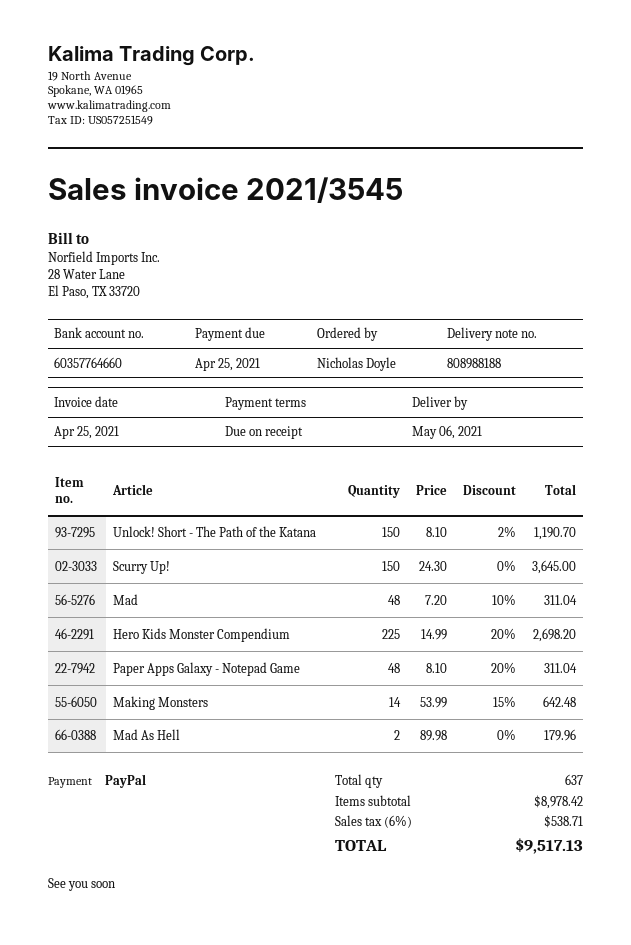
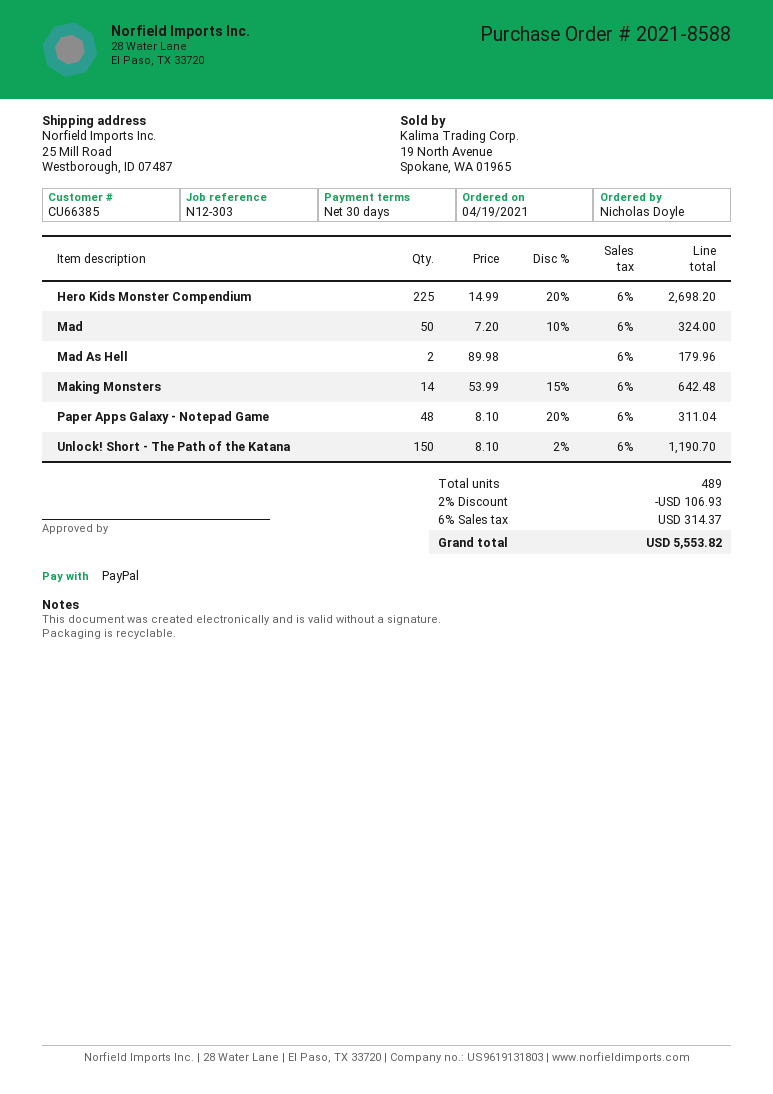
payment terms: on receipt -> 30 days
Scurry Up!: 150 x 24.30 = 3645.00 -> none
Mad: 48 x 7.20 - 10% = 311.04 -> 50 x 7.20 - 10% = 324.00
total quantity: 637 -> 489
discount: none -> 2% = 106.93
tax: 6% = 538.71 -> 6% = 314.37
total: 9517.13 -> 5553.82

